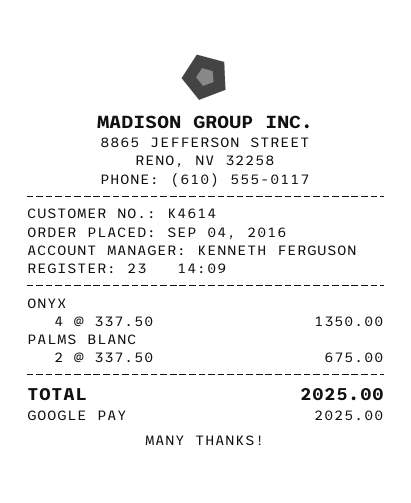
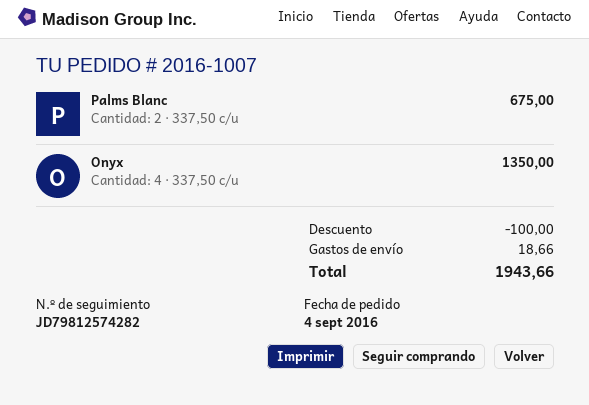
discount: none -> 100.00
shipping: none -> 18.66
total: 2025.00 -> 1943.66

